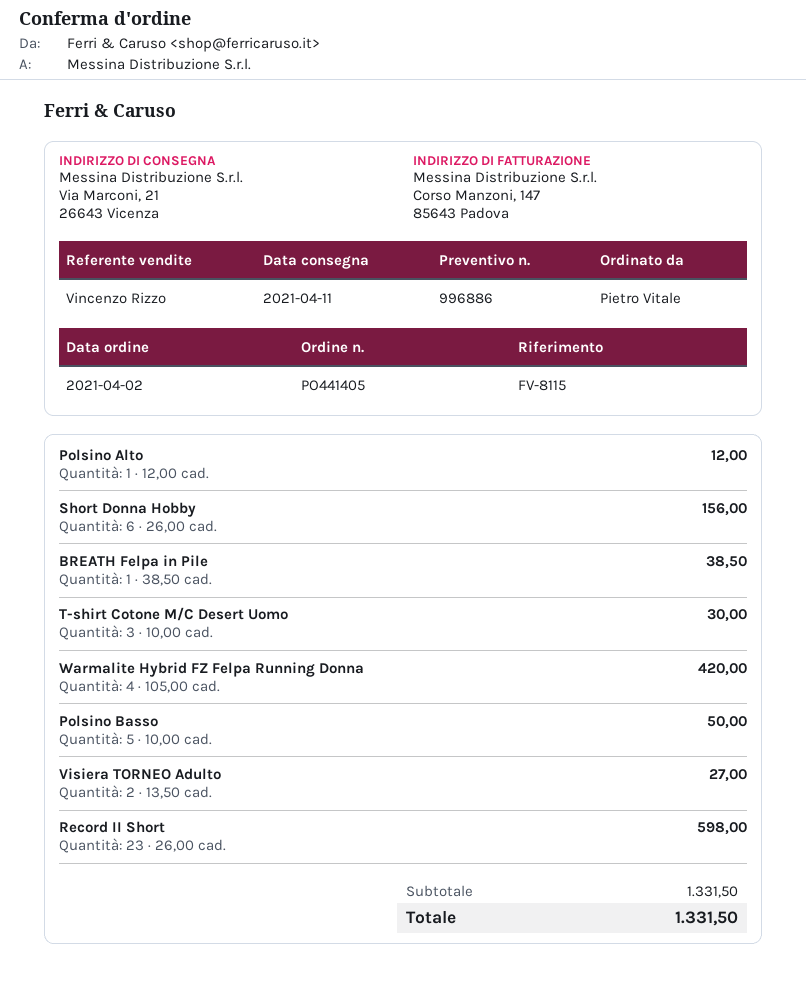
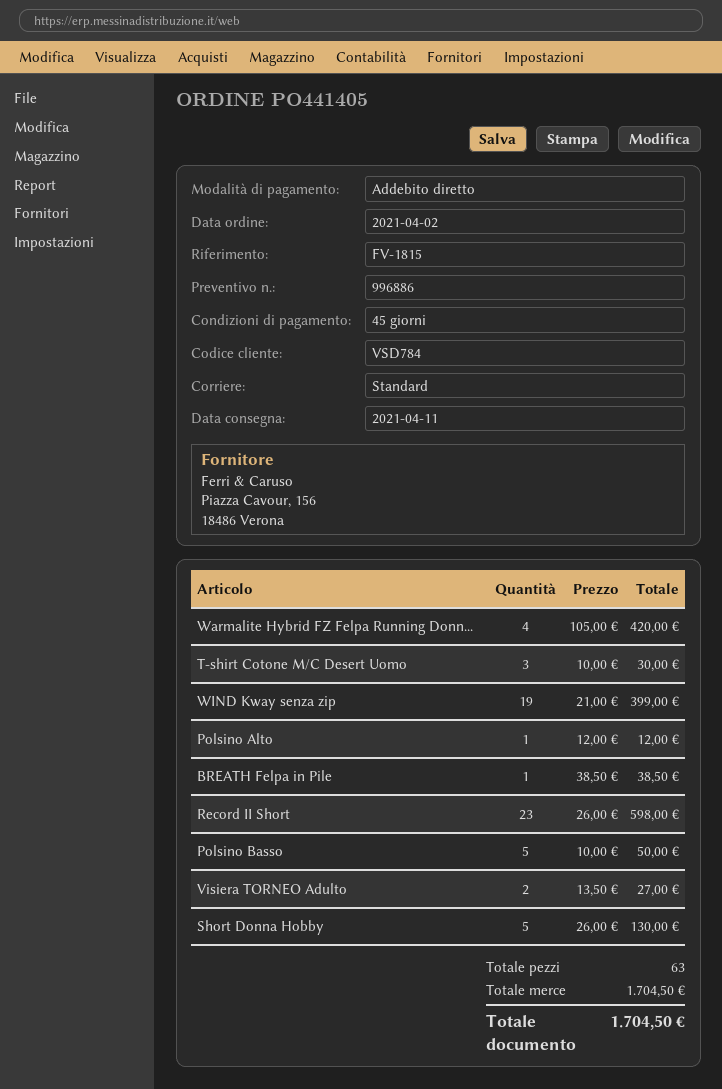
reference: FV-8115 -> FV-1815
Short Donna Hobby: 6 x 26.00 = 156.00 -> 5 x 26.00 = 130.00
WIND Kway senza zip: none -> 19 x 21.00 = 399.00
subtotal: 1331.50 -> 1704.50
total: 1331.50 -> 1704.50

